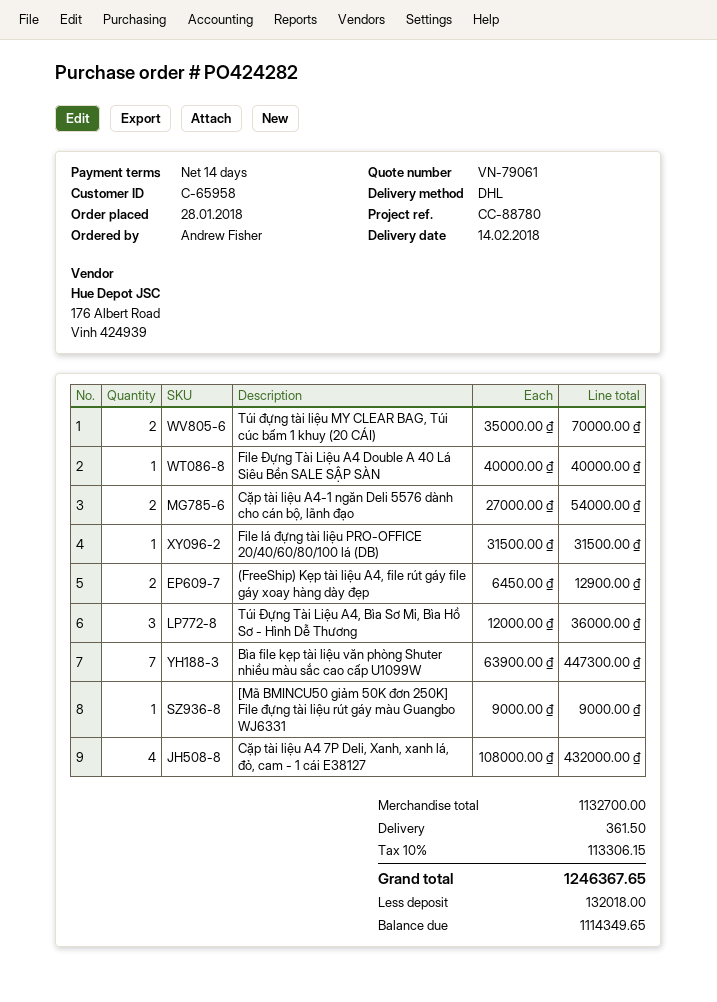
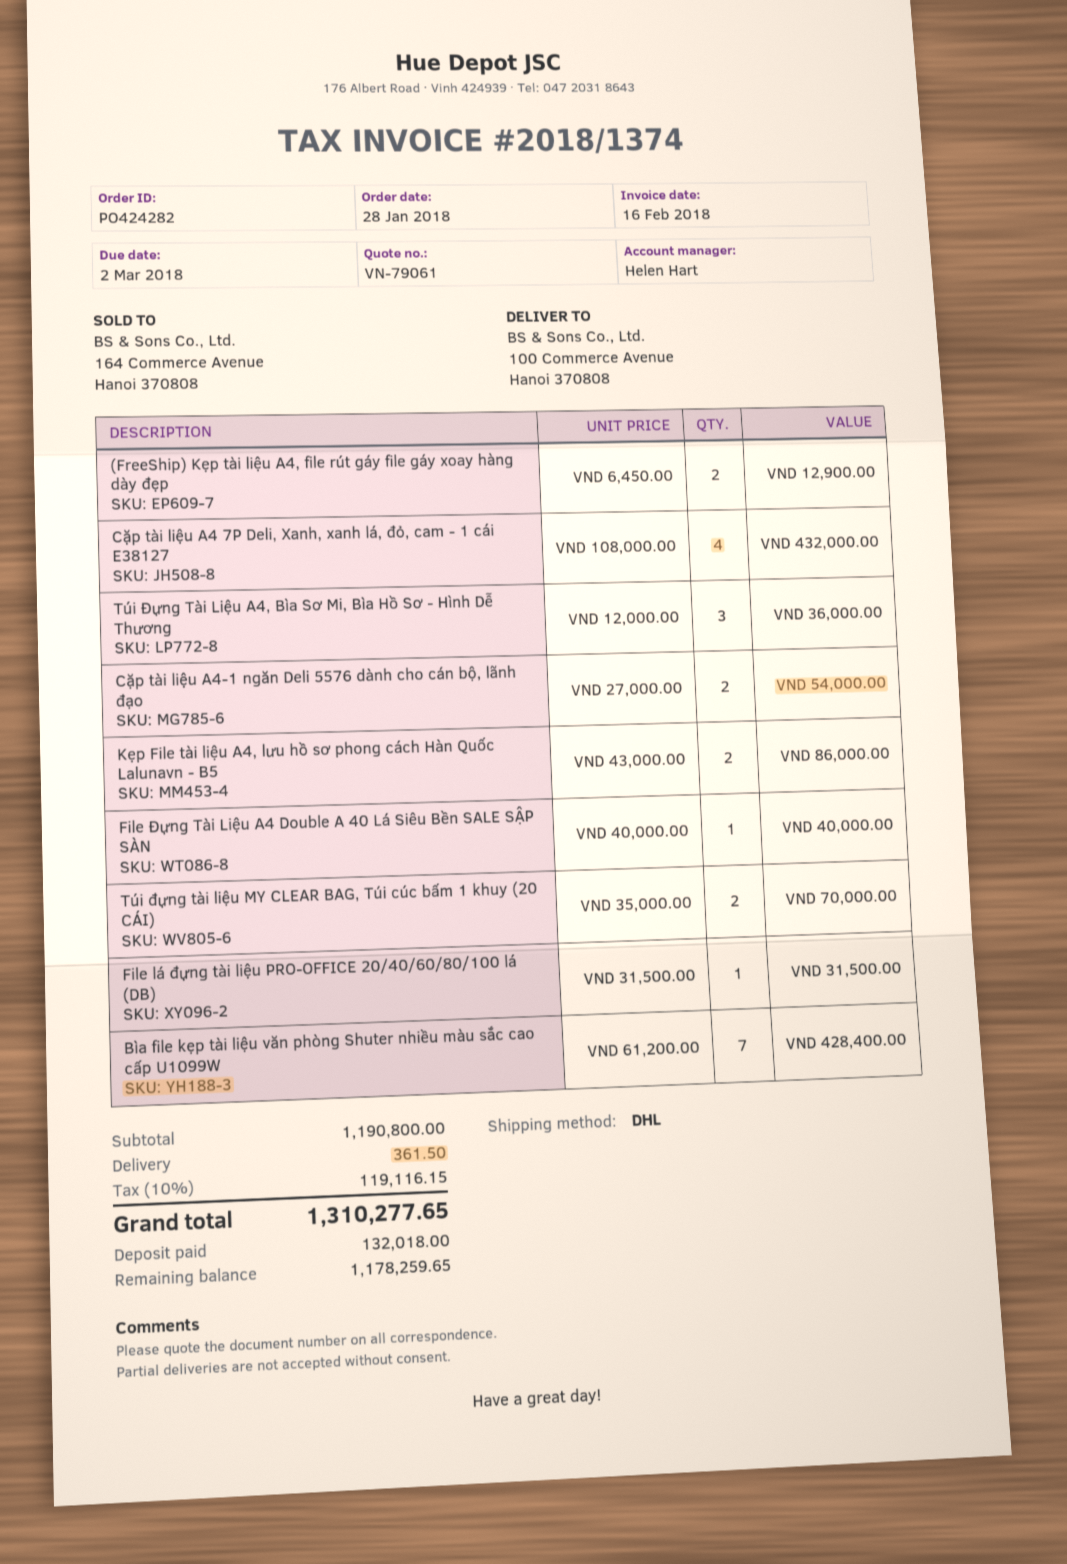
Bìa file kẹp tài liệu văn phòng Shuter nhiều màu sắc cao cấp U1099W: 7 x 63900.00 = 447300.00 -> 7 x 61200.00 = 428400.00
[Mã BMINCU50 giảm 50K đơn 250K] File đựng tài liệu rút gáy màu Guangbo WJ6331: 1 x 9000.00 = 9000.00 -> none
Kẹp File tài liệu A4, lưu hồ sơ phong cách Hàn Quốc Lalunavn - B5: none -> 2 x 43000.00 = 86000.00
subtotal: 1132700.00 -> 1190800.00
tax: 10% = 113306.15 -> 10% = 119116.15
total: 1246367.65 -> 1310277.65
balance: 1114349.65 -> 1178259.65

